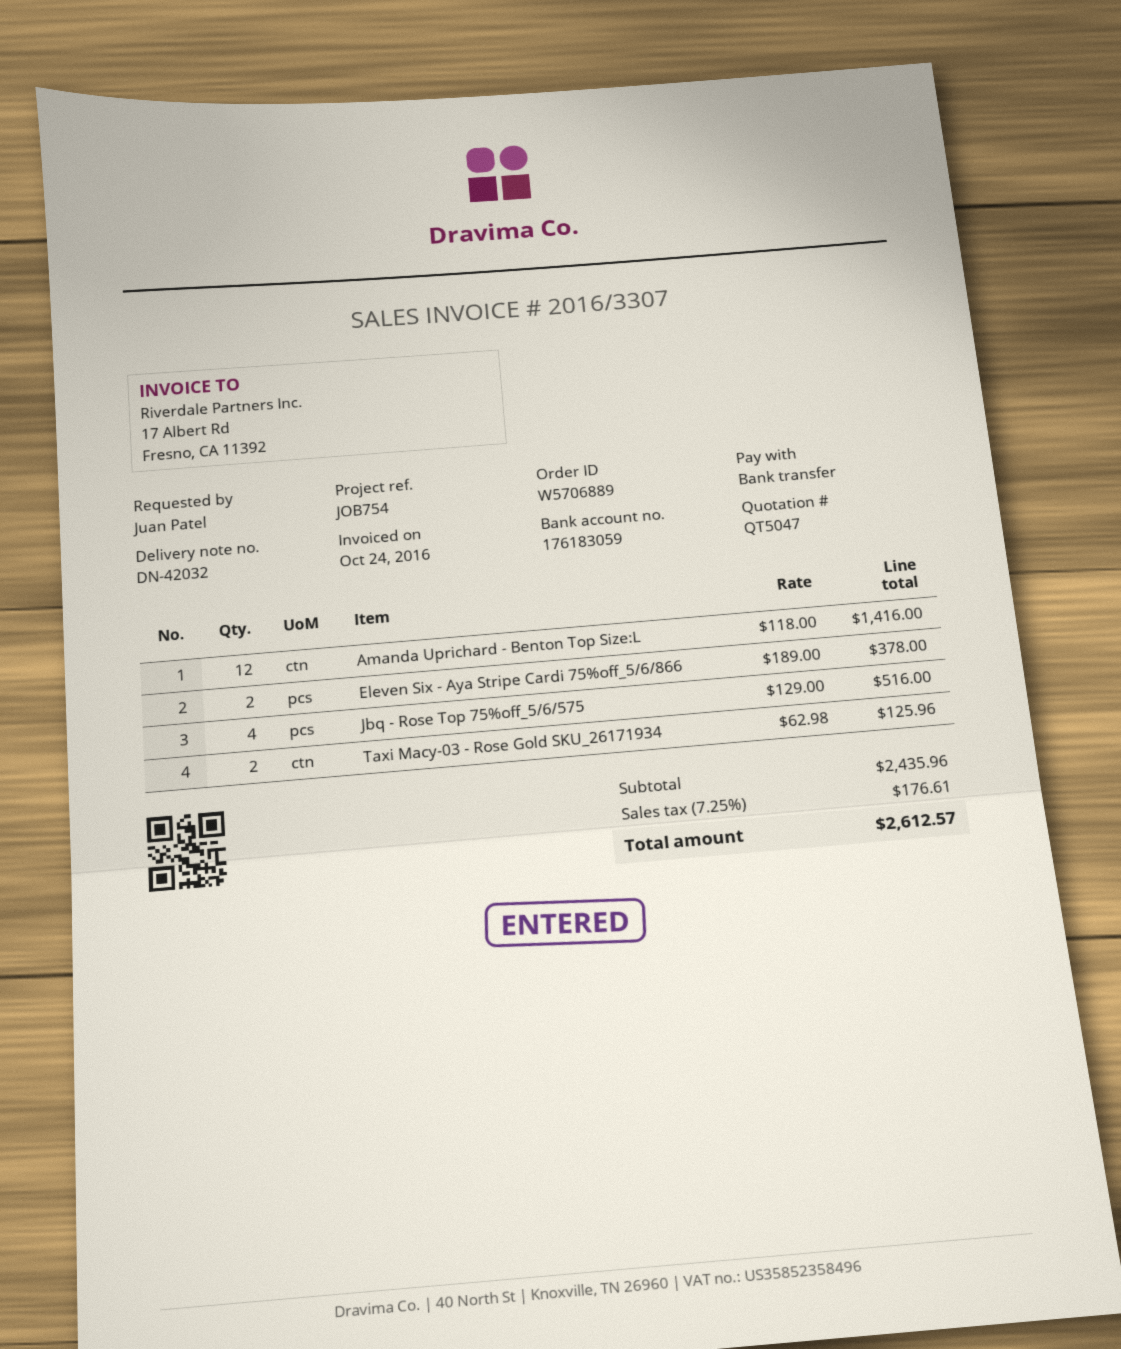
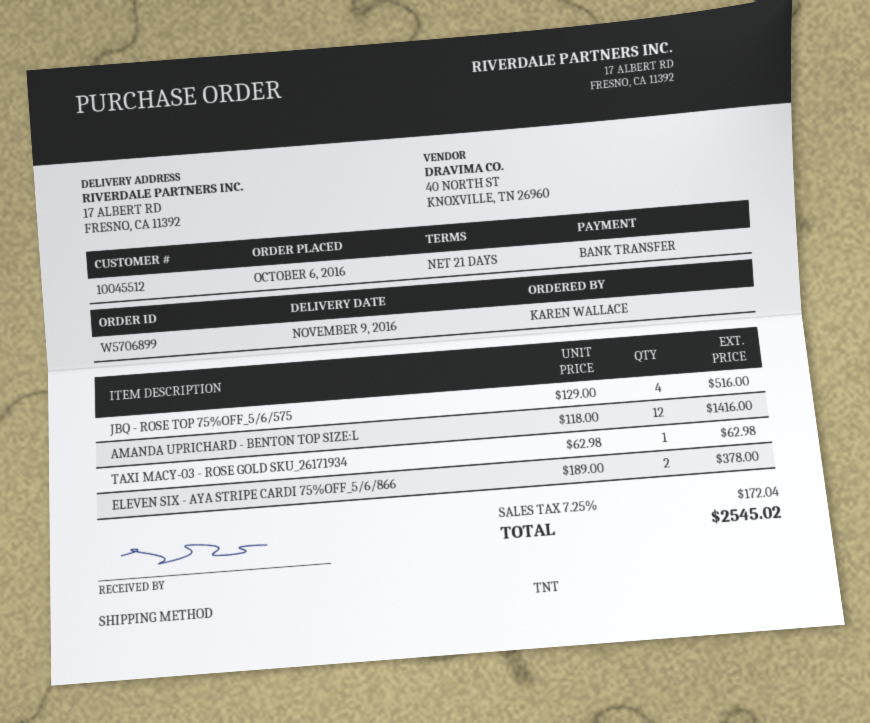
order number: W5706889 -> W5706899
ordered by: Juan Patel -> KAREN WALLACE
Taxi Macy-03 - Rose Gold SKU_26171934: 2 x 62.98 = 125.96 -> 1 x 62.98 = 62.98
tax: 7.25% = 176.61 -> 7.25% = 172.04
total: 2612.57 -> 2545.02

